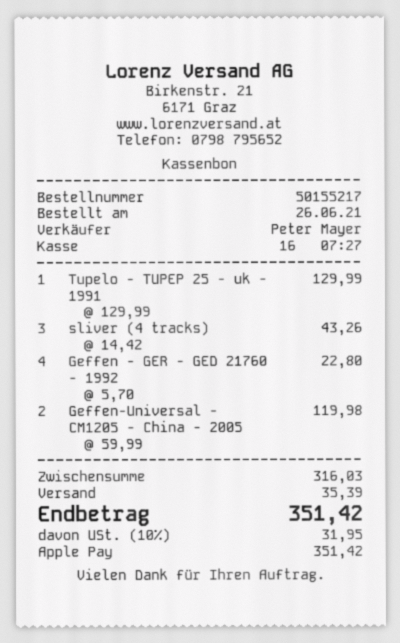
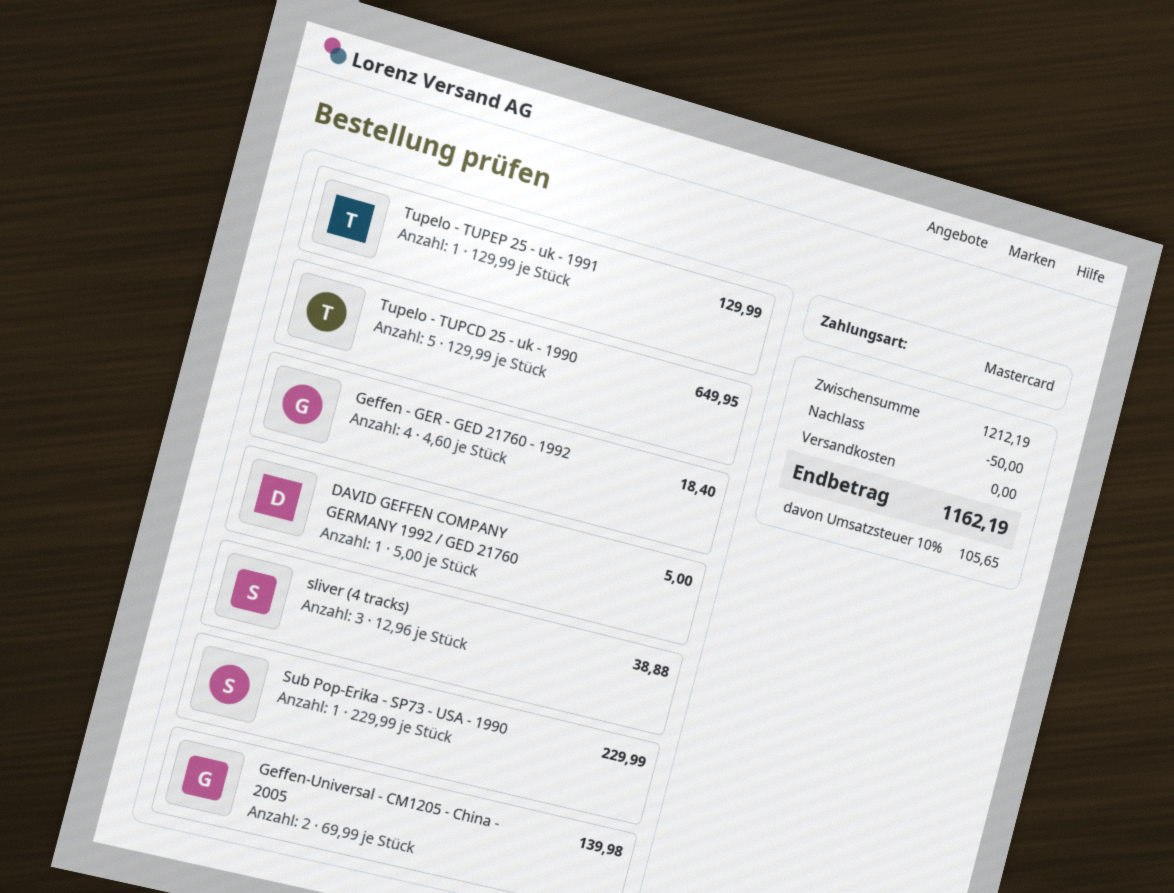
payment method: Apple Pay -> Mastercard
sliver (4 tracks): 3 x 14.42 = 43.26 -> 3 x 12.96 = 38.88
Geffen - GER - GED 21760 - 1992: 4 x 5.70 = 22.80 -> 4 x 4.60 = 18.40
Geffen-Universal - CM1205 - China - 2005: 2 x 59.99 = 119.98 -> 2 x 69.99 = 139.98
Tupelo - TUPCD 25 - uk - 1990: none -> 5 x 129.99 = 649.95
DAVID GEFFEN COMPANY GERMANY 1992 / GED 21760: none -> 1 x 5.00 = 5.00
Sub Pop-Erika - SP73 - USA - 1990: none -> 1 x 229.99 = 229.99
subtotal: 316.03 -> 1212.19
discount: none -> 50.00
shipping: 35.39 -> 0.00
tax: 10% = 31.95 -> 10% = 105.65
total: 351.42 -> 1162.19

